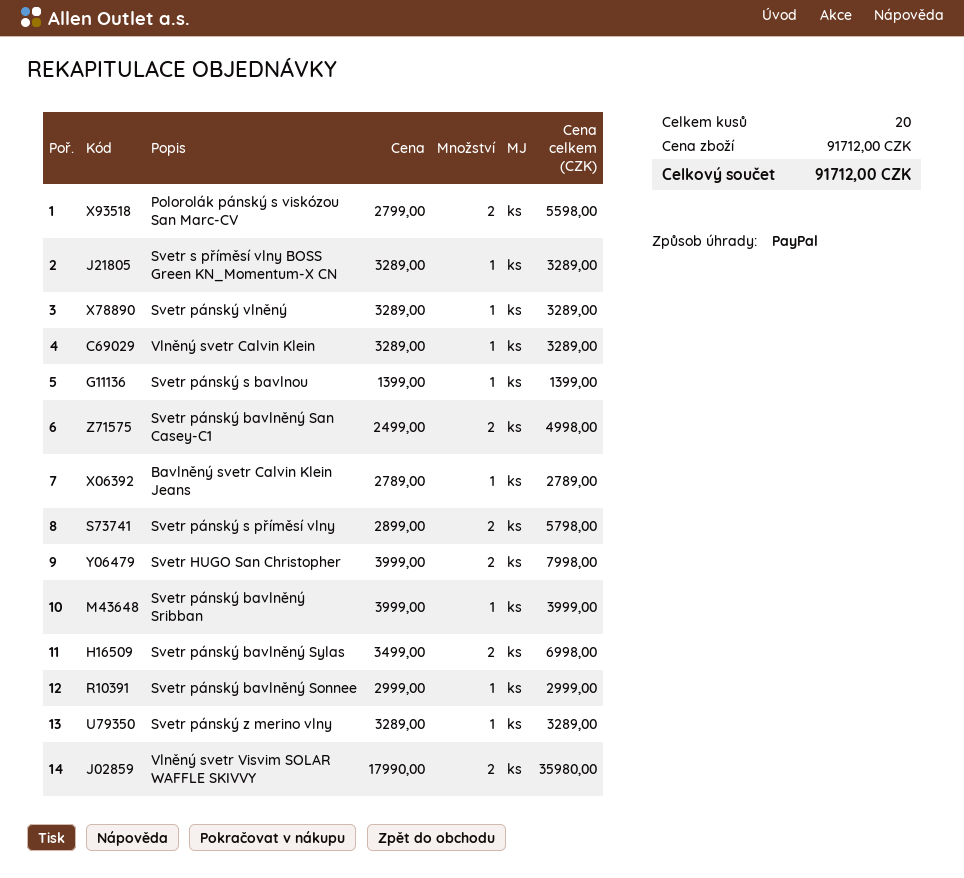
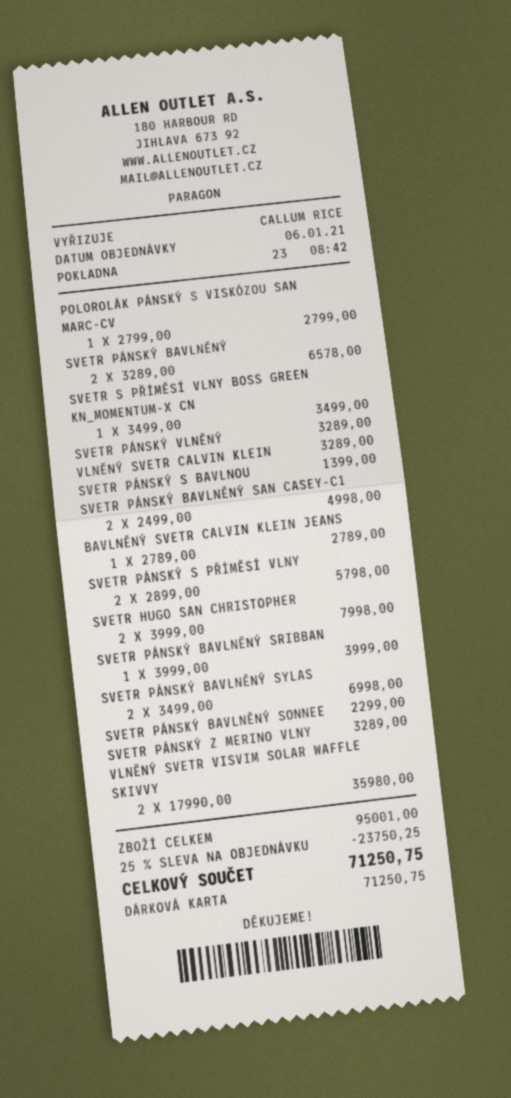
payment method: PayPal -> gift card
Polorolák pánský s viskózou San Marc-CV: 2 x 2799.00 = 5598.00 -> 1 x 2799.00 = 2799.00
Svetr s příměsí vlny BOSS Green KN_Momentum-X CN: 1 x 3289.00 = 3289.00 -> 1 x 3499.00 = 3499.00
Svetr pánský bavlněný Sonnee: 1 x 2999.00 = 2999.00 -> 1 x 2299.00 = 2299.00
SVETR PÁNSKÝ BAVLNĚNÝ: none -> 2 x 3289.00 = 6578.00
subtotal: 91712.00 -> 95001.00
discount: none -> 25% = 23750.25
total: 91712.00 -> 71250.75

